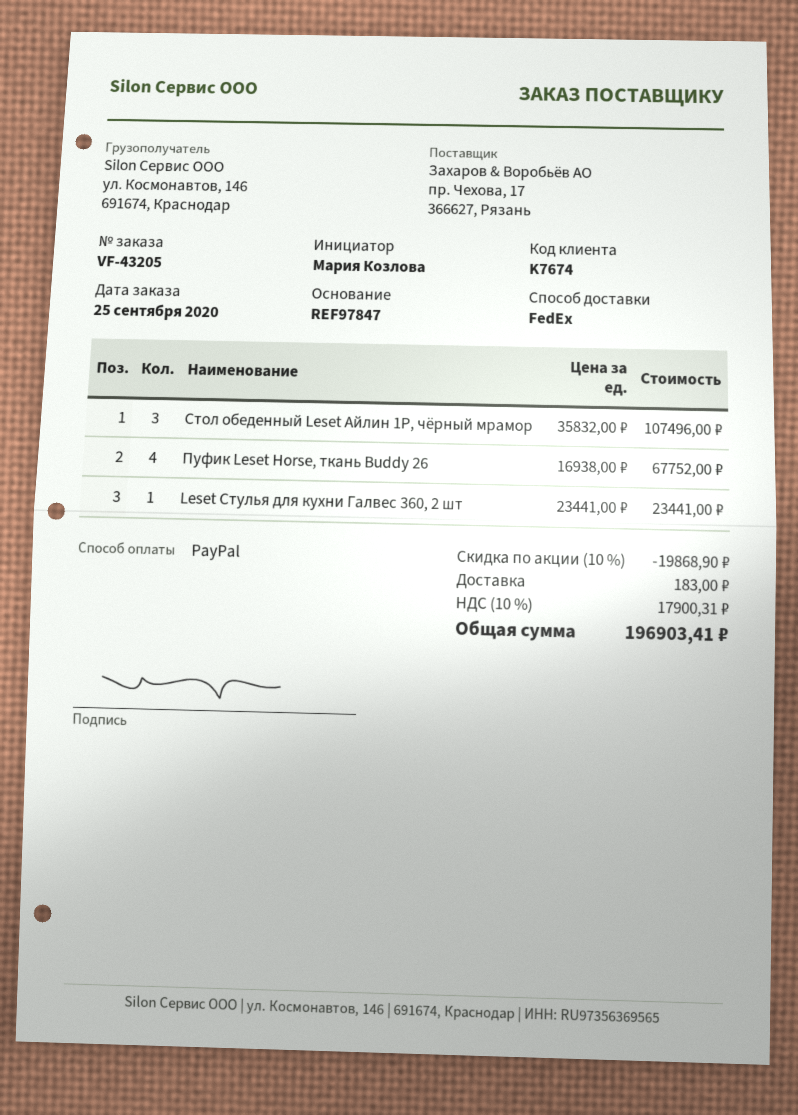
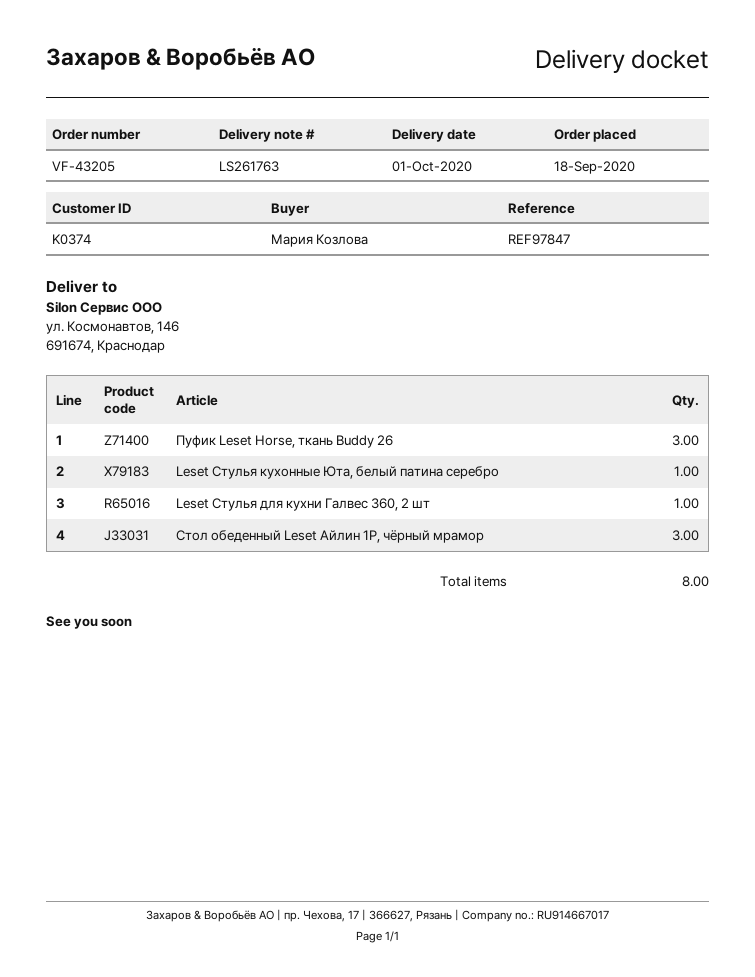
order date: 2020-09-25 -> 2020-09-18
customer number: K7674 -> K0374
Пуфик Leset Horse, ткань Buddy 26: 4 -> 3
Leset Стулья кухонные Юта, белый патина серебро: none -> 1

